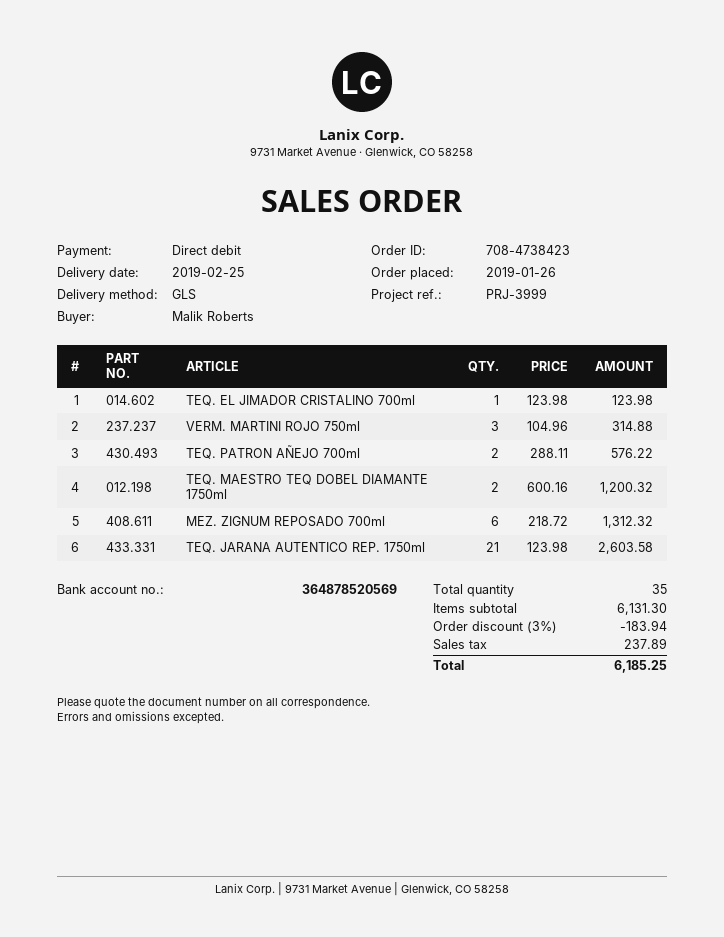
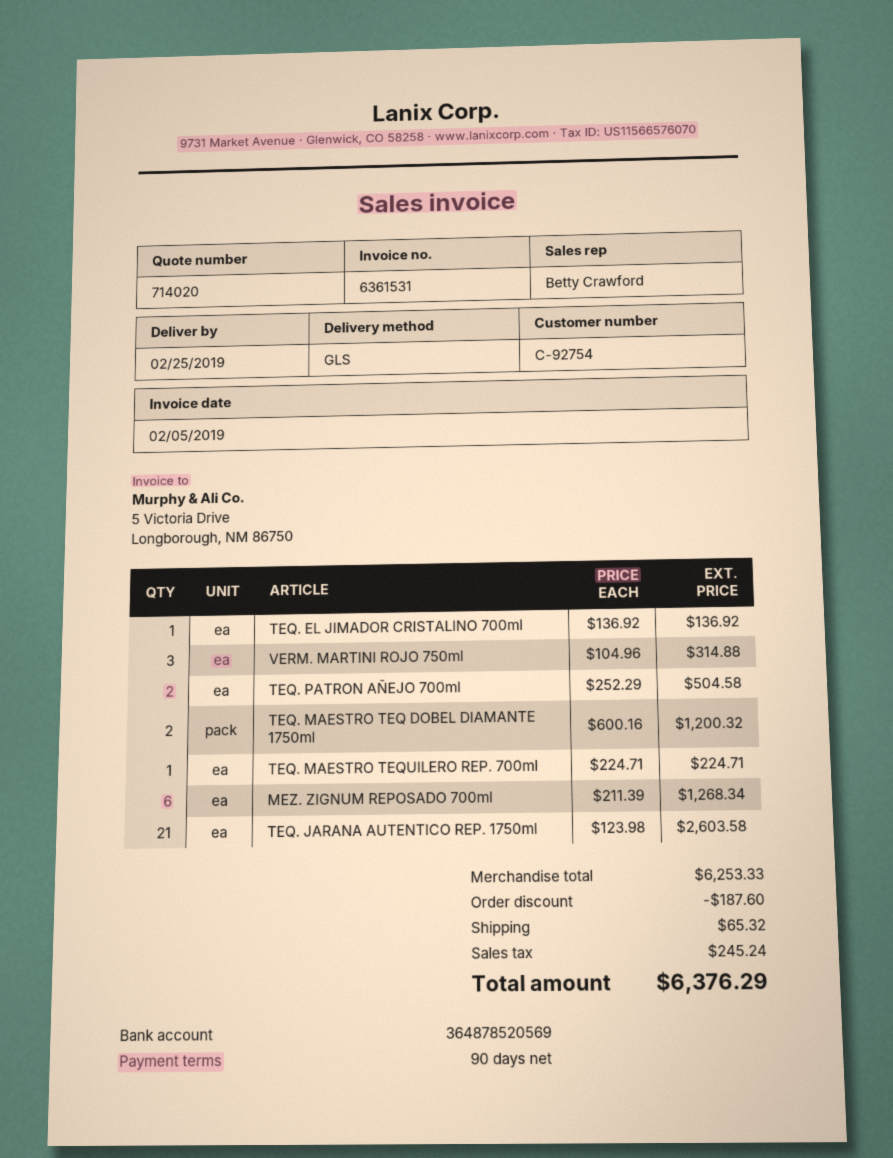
TEQ. EL JIMADOR CRISTALINO 700ml: 1 x 123.98 = 123.98 -> 1 x 136.92 = 136.92
TEQ. PATRON AÑEJO 700ml: 2 x 288.11 = 576.22 -> 2 x 252.29 = 504.58
MEZ. ZIGNUM REPOSADO 700ml: 6 x 218.72 = 1312.32 -> 6 x 211.39 = 1268.34
TEQ. MAESTRO TEQUILERO REP. 700ml: none -> 1 x 224.71 = 224.71
subtotal: 6131.30 -> 6253.33
discount: 183.94 -> 187.60
shipping: none -> 65.32
tax: 237.89 -> 245.24
total: 6185.25 -> 6376.29

